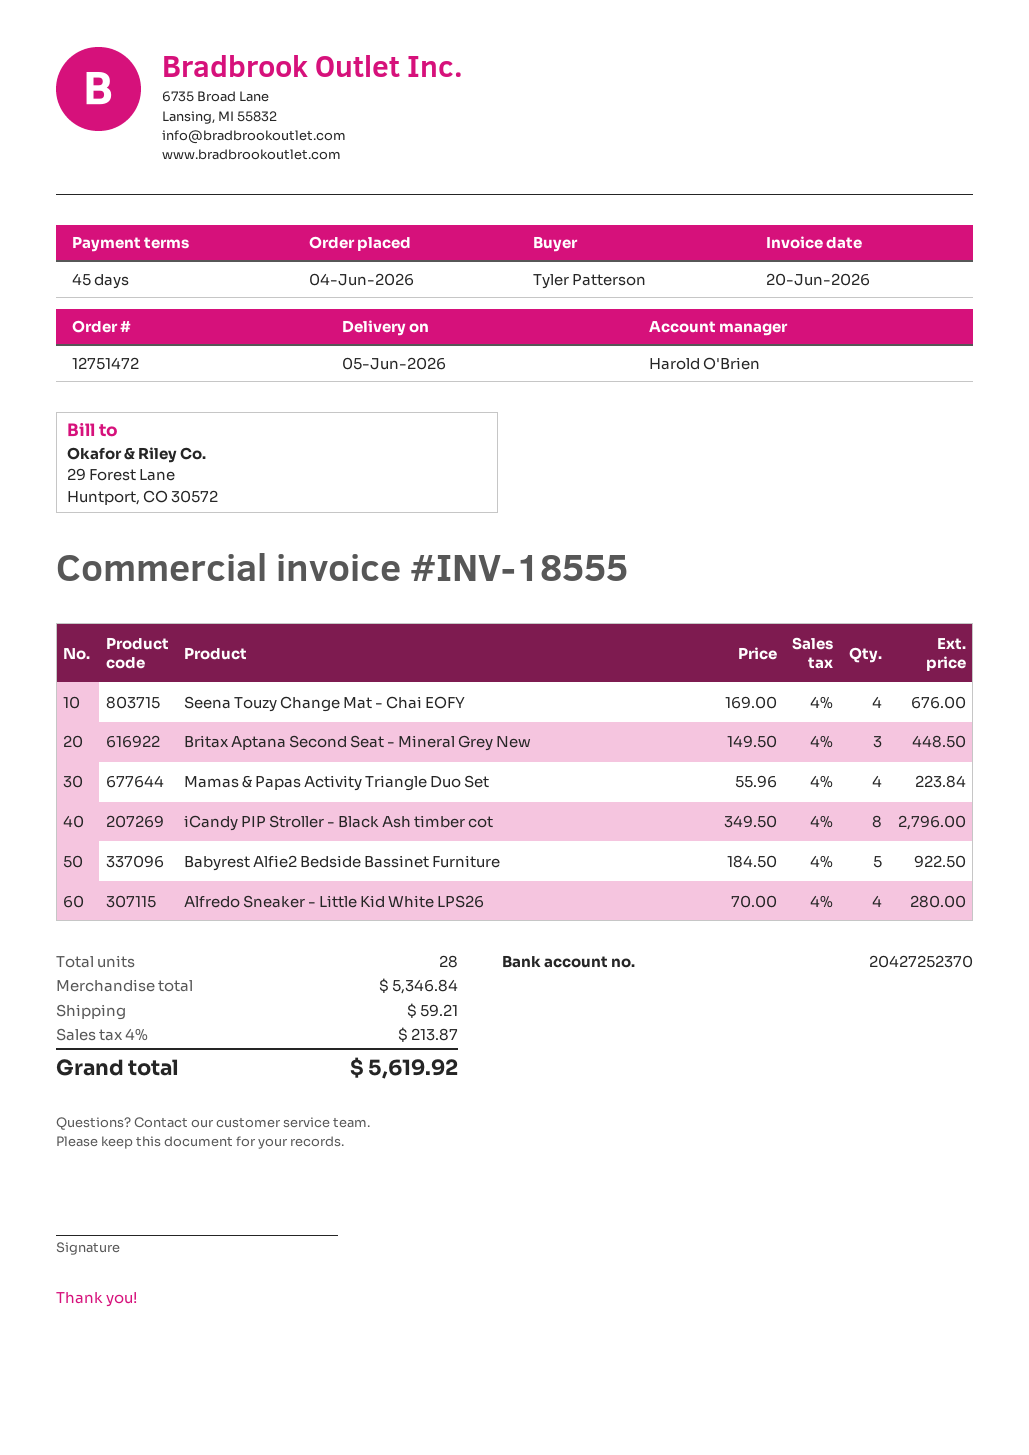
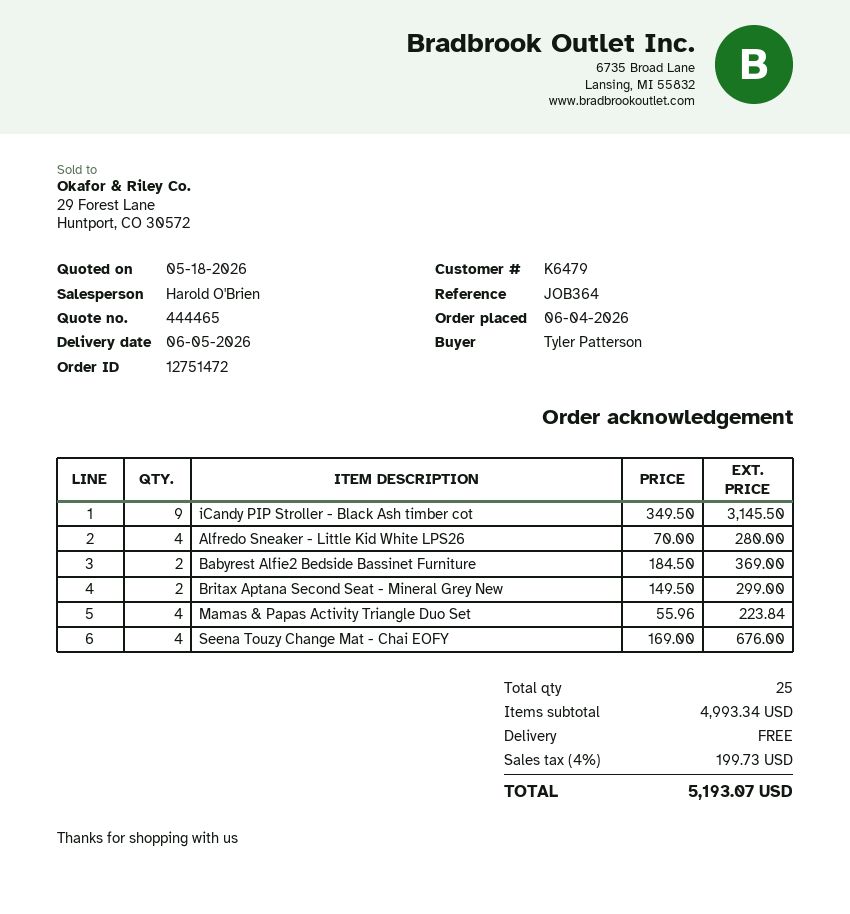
Britax Aptana Second Seat - Mineral Grey New: 3 x 149.50 = 448.50 -> 2 x 149.50 = 299.00
iCandy PIP Stroller - Black Ash timber cot: 8 x 349.50 = 2796.00 -> 9 x 349.50 = 3145.50
Babyrest Alfie2 Bedside Bassinet Furniture: 5 x 184.50 = 922.50 -> 2 x 184.50 = 369.00
total quantity: 28 -> 25
subtotal: 5346.84 -> 4993.34
shipping: 59.21 -> 0.00
tax: 4% = 213.87 -> 4% = 199.73
total: 5619.92 -> 5193.07

